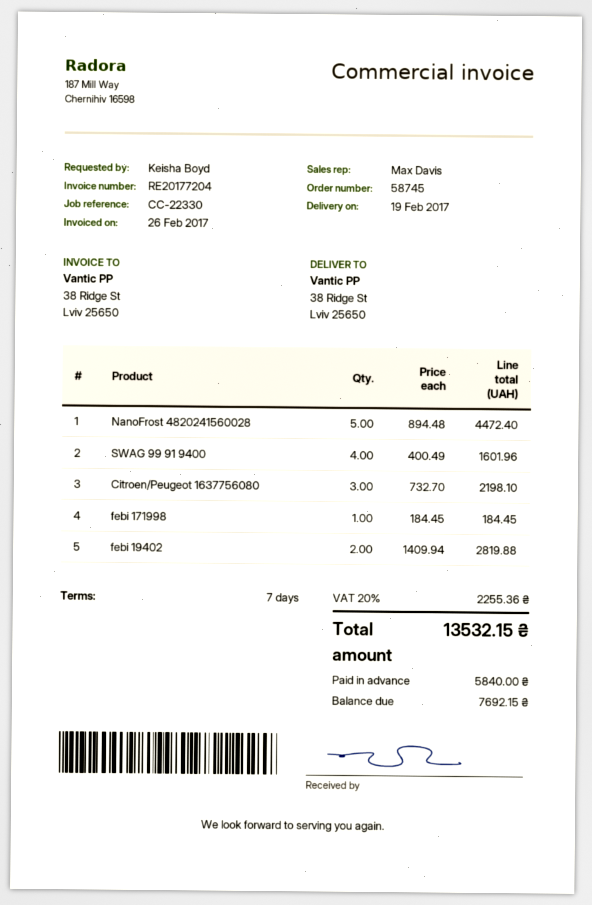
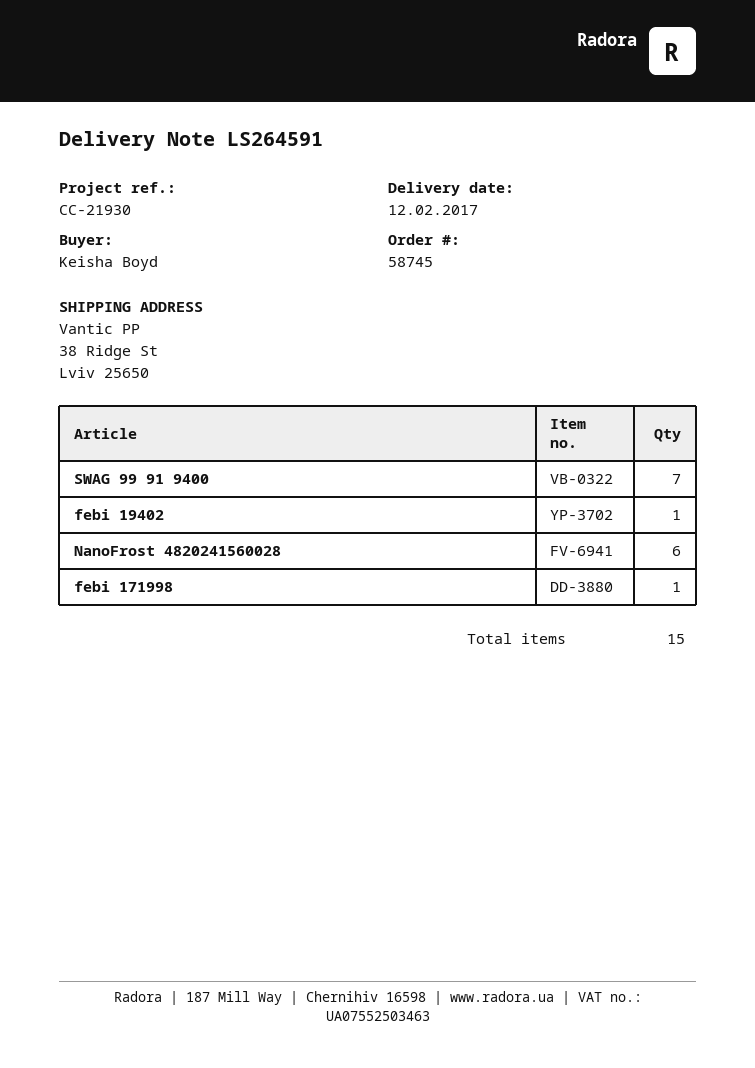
delivery date: 2017-02-19 -> 2017-02-12
reference: CC-22330 -> CC-21930
NanoFrost 4820241560028: 5 -> 6
SWAG 99 91 9400: 4 -> 7
Citroen/Peugeot 1637756080: 3 -> none
febi 19402: 2 -> 1

